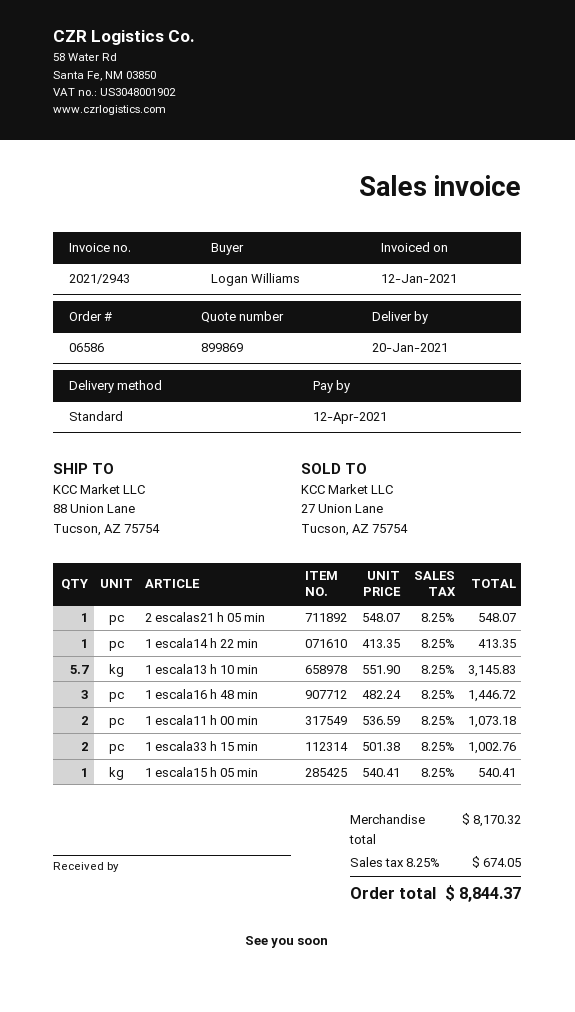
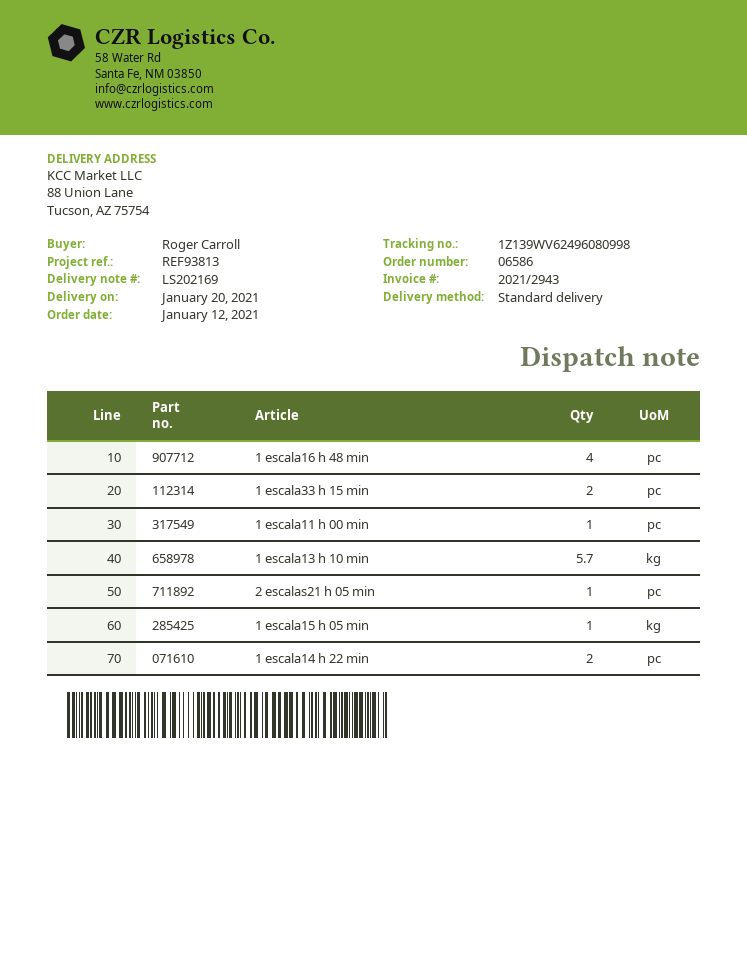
ordered by: Logan Williams -> Roger Carroll
1 escala14 h 22 min: 1 -> 2
1 escala16 h 48 min: 3 -> 4
1 escala11 h 00 min: 2 -> 1

